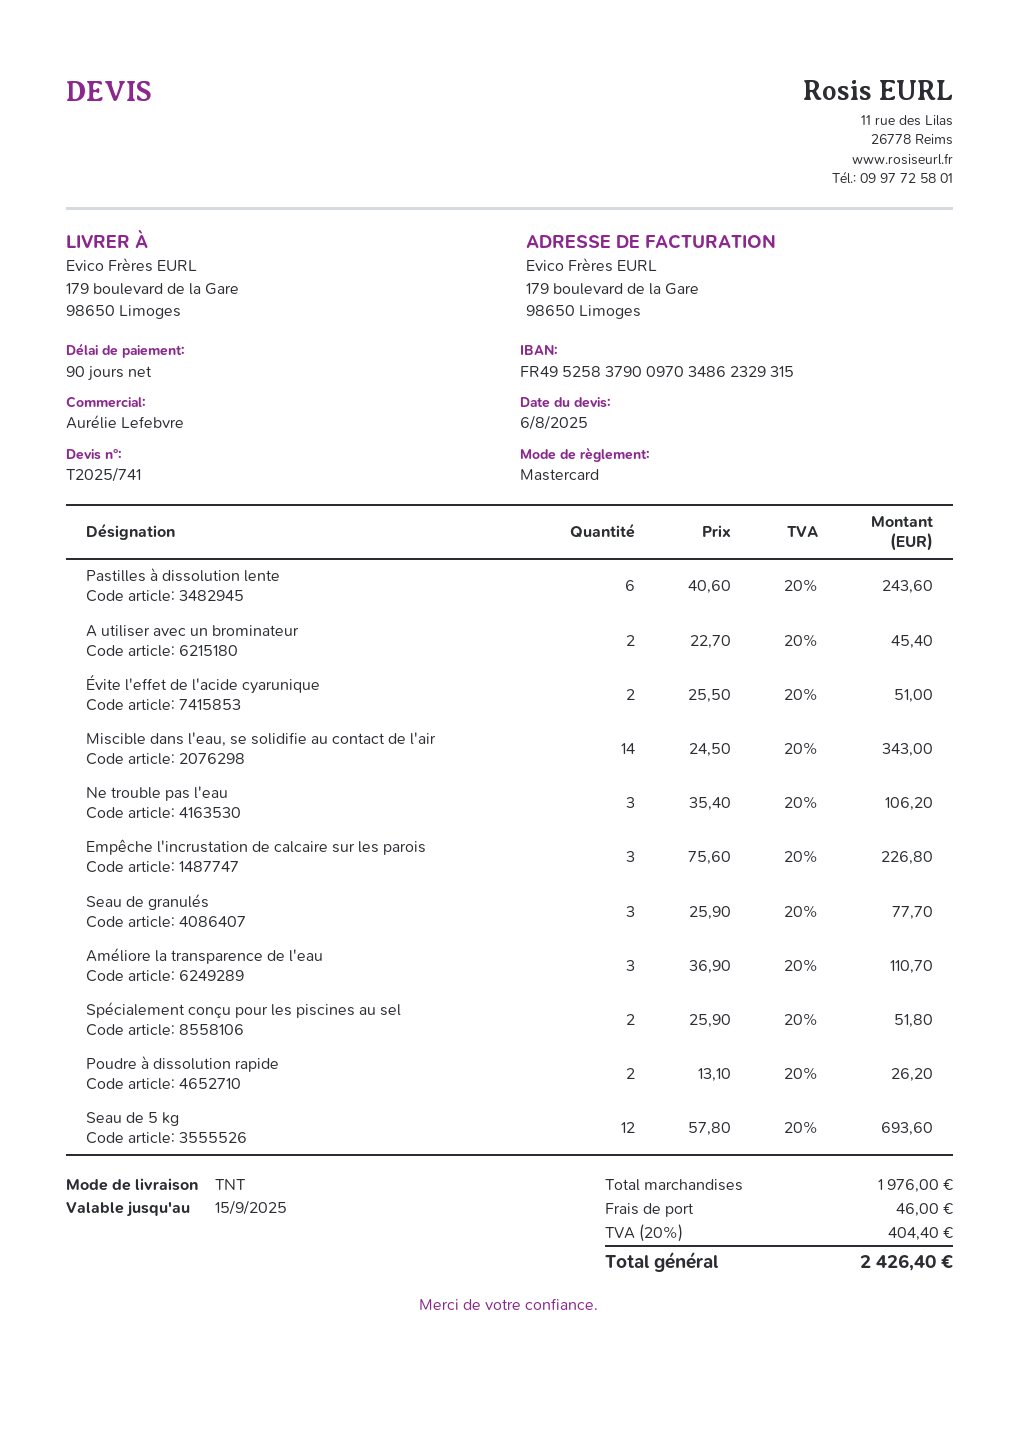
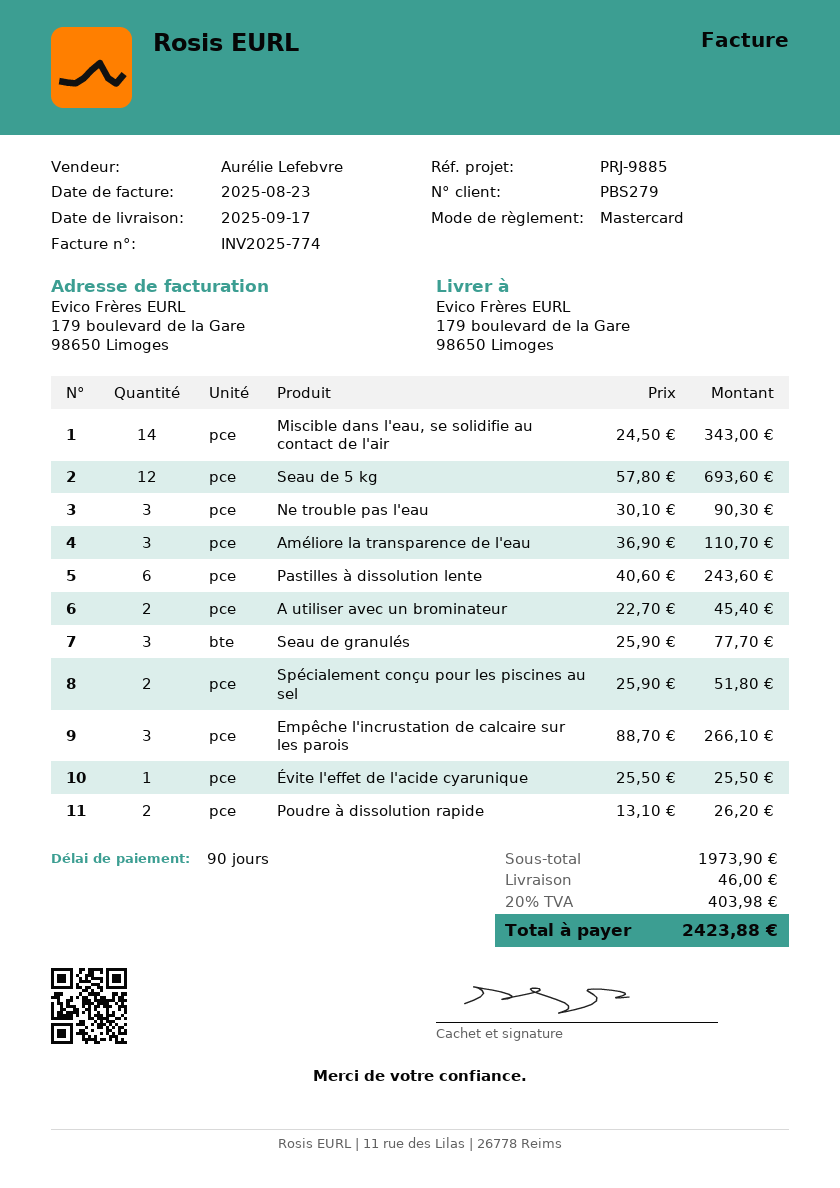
Évite l'effet de l'acide cyarunique: 2 x 25.50 = 51.00 -> 1 x 25.50 = 25.50
Ne trouble pas l'eau: 3 x 35.40 = 106.20 -> 3 x 30.10 = 90.30
Empêche l'incrustation de calcaire sur les parois: 3 x 75.60 = 226.80 -> 3 x 88.70 = 266.10
subtotal: 1976.00 -> 1973.90
tax: 20% = 404.40 -> 20% = 403.98
total: 2426.40 -> 2423.88

